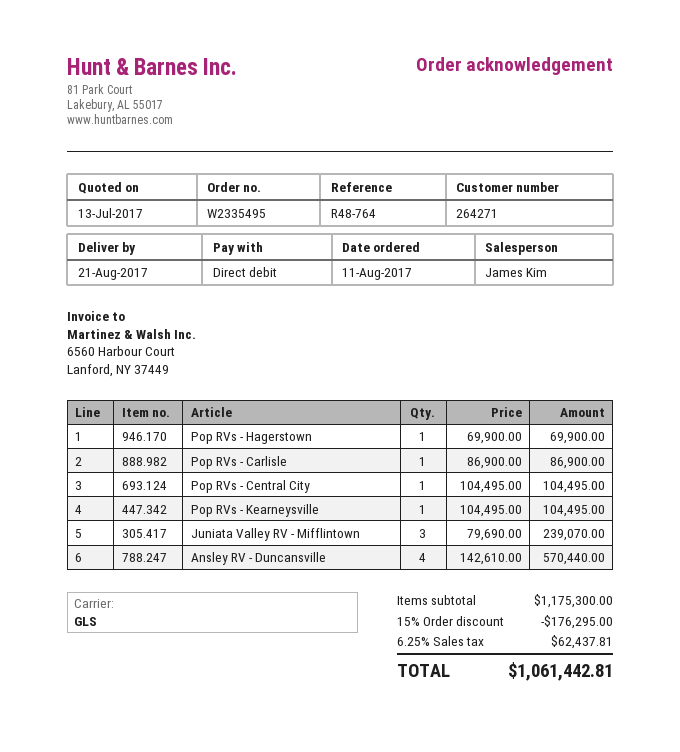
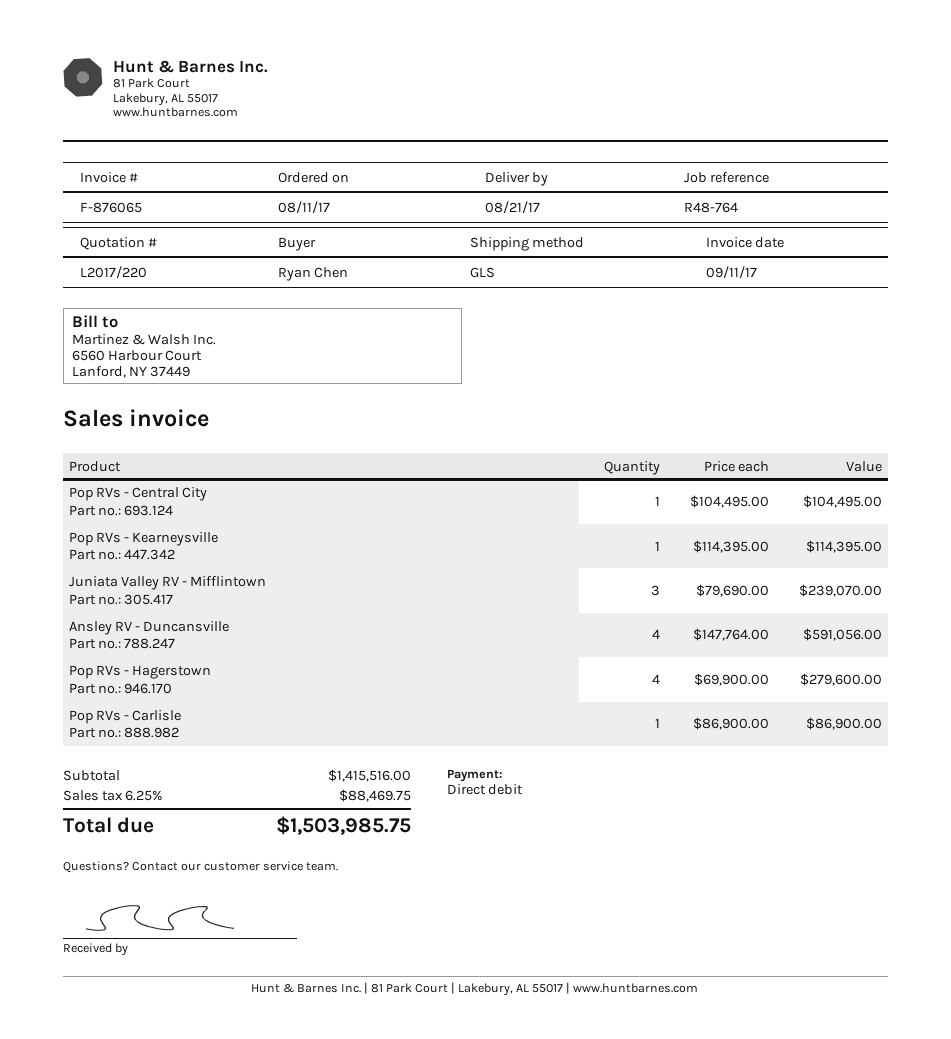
Pop RVs - Hagerstown: 1 x 69900.00 = 69900.00 -> 4 x 69900.00 = 279600.00
Pop RVs - Kearneysville: 1 x 104495.00 = 104495.00 -> 1 x 114395.00 = 114395.00
Ansley RV - Duncansville: 4 x 142610.00 = 570440.00 -> 4 x 147764.00 = 591056.00
subtotal: 1175300.00 -> 1415516.00
discount: 15% = 176295.00 -> none
tax: 6.25% = 62437.81 -> 6.25% = 88469.75
total: 1061442.81 -> 1503985.75

